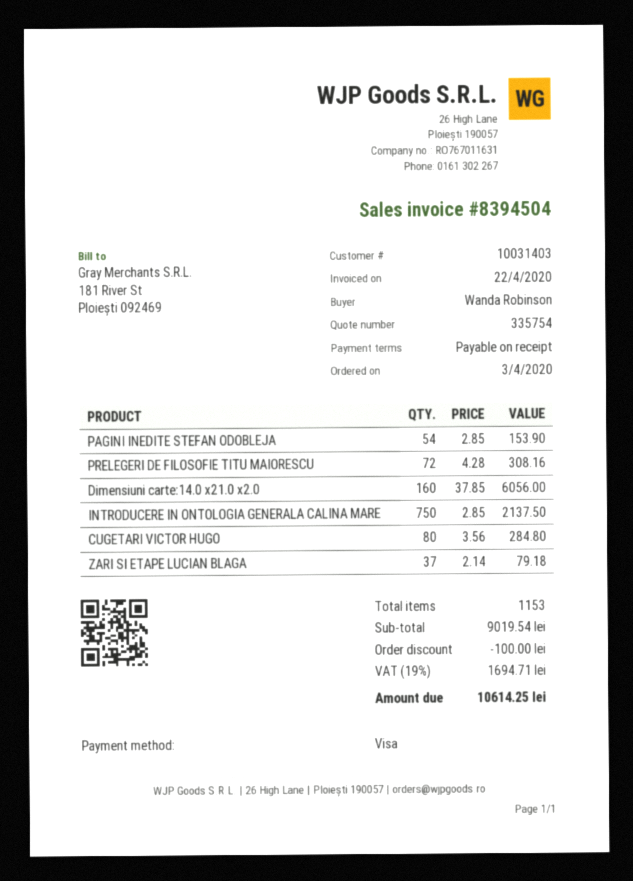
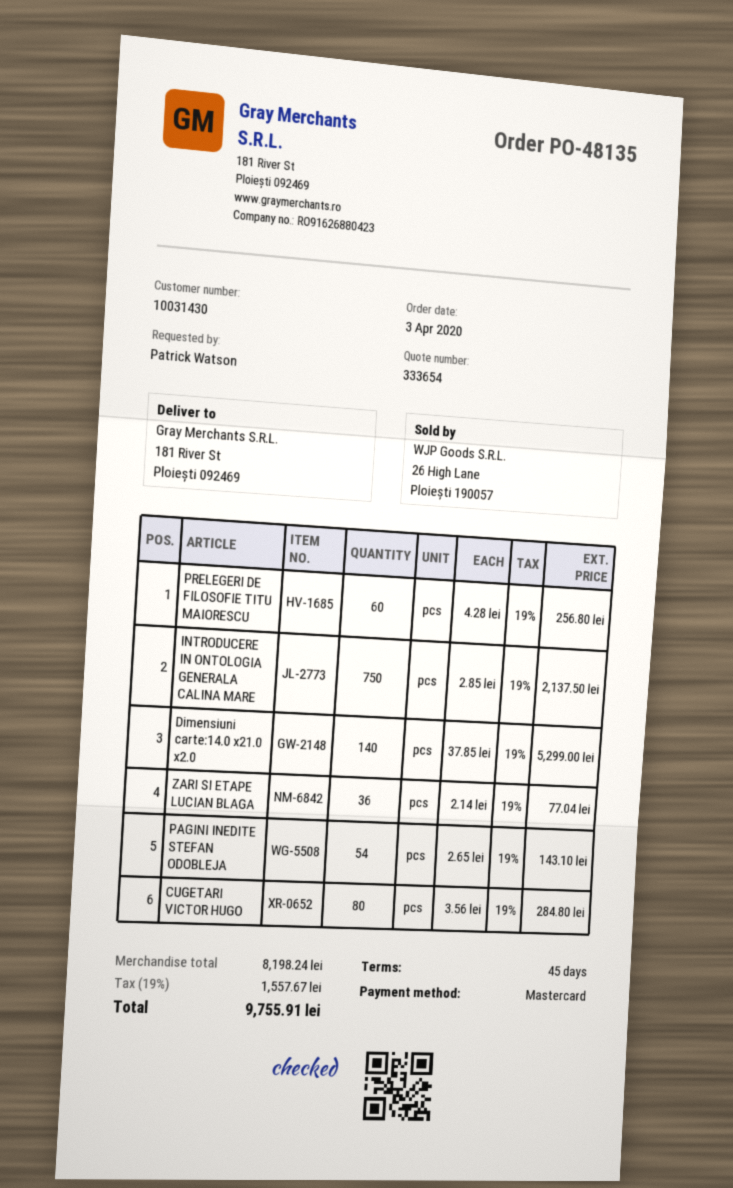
quote number: 335754 -> 333654
payment terms: on receipt -> 45 days
customer number: 10031403 -> 10031430
ordered by: Wanda Robinson -> Patrick Watson
payment method: Visa -> Mastercard
PAGINI INEDITE STEFAN ODOBLEJA: 54 x 2.85 = 153.90 -> 54 x 2.65 = 143.10
PRELEGERI DE FILOSOFIE TITU MAIORESCU: 72 x 4.28 = 308.16 -> 60 x 4.28 = 256.80
Dimensiuni carte:14.0 x21.0 x2.0: 160 x 37.85 = 6056.00 -> 140 x 37.85 = 5299.00
ZARI SI ETAPE LUCIAN BLAGA: 37 x 2.14 = 79.18 -> 36 x 2.14 = 77.04
subtotal: 9019.54 -> 8198.24
discount: 100.00 -> none
tax: 19% = 1694.71 -> 19% = 1557.67
total: 10614.25 -> 9755.91

